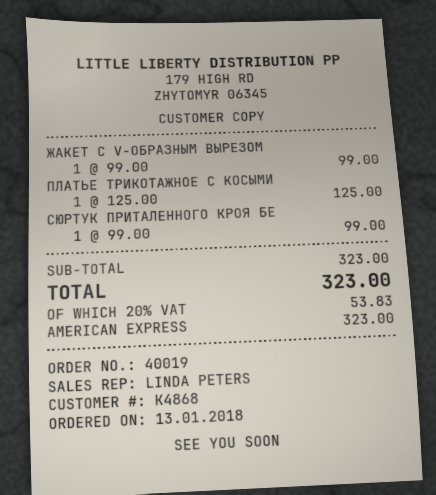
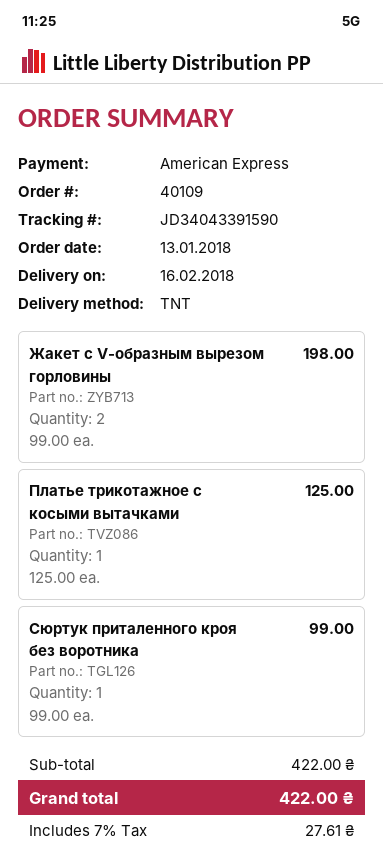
order number: 40019 -> 40109
ЖАКЕТ С V-ОБРАЗНЫМ ВЫРЕЗОМ: 1 x 99.00 = 99.00 -> 2 x 99.00 = 198.00
subtotal: 323.00 -> 422.00
tax: 20% = 53.83 -> 7% = 27.61
total: 323.00 -> 422.00

